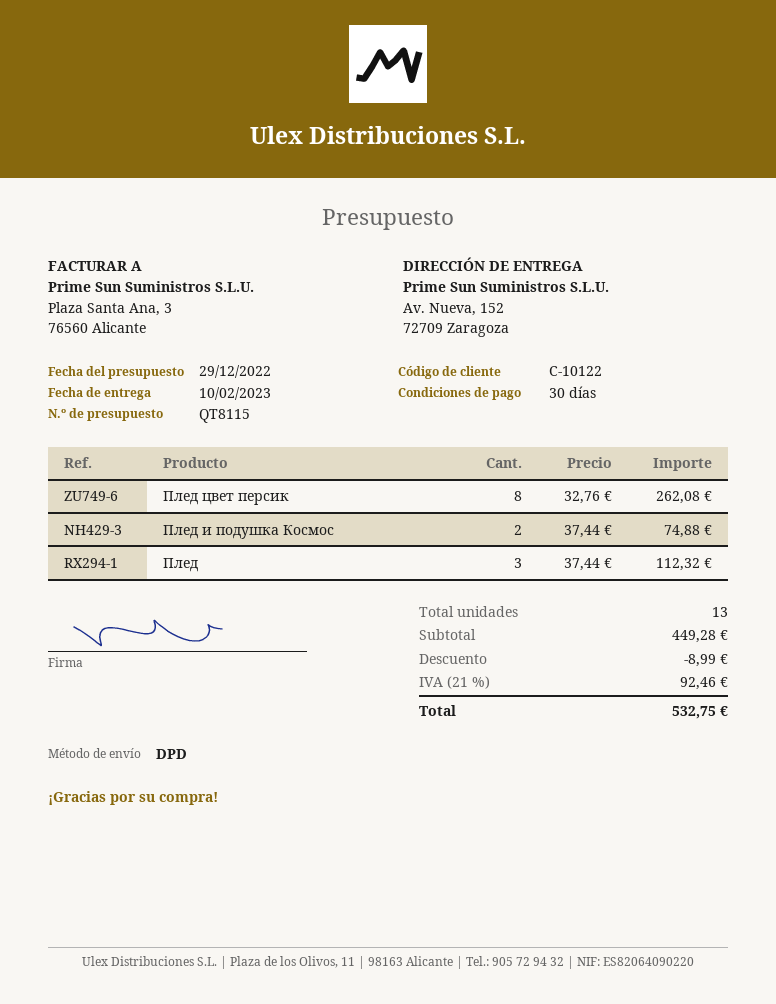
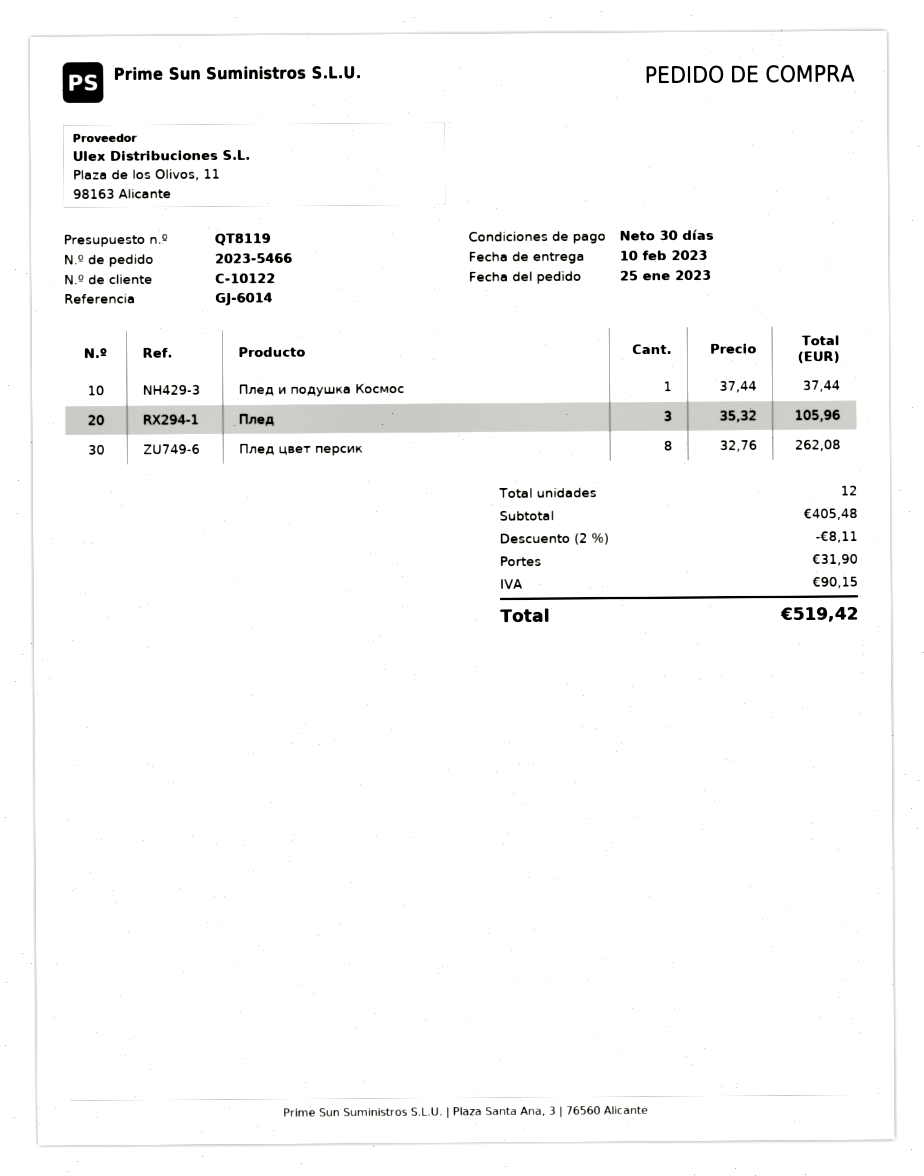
quote number: QT8115 -> QT8119
Плед и подушка Космос: 2 x 37.44 = 74.88 -> 1 x 37.44 = 37.44
Плед: 3 x 37.44 = 112.32 -> 3 x 35.32 = 105.96
total quantity: 13 -> 12
subtotal: 449.28 -> 405.48
discount: 8.99 -> 8.11
shipping: none -> 31.90
tax: 92.46 -> 90.15
total: 532.75 -> 519.42

